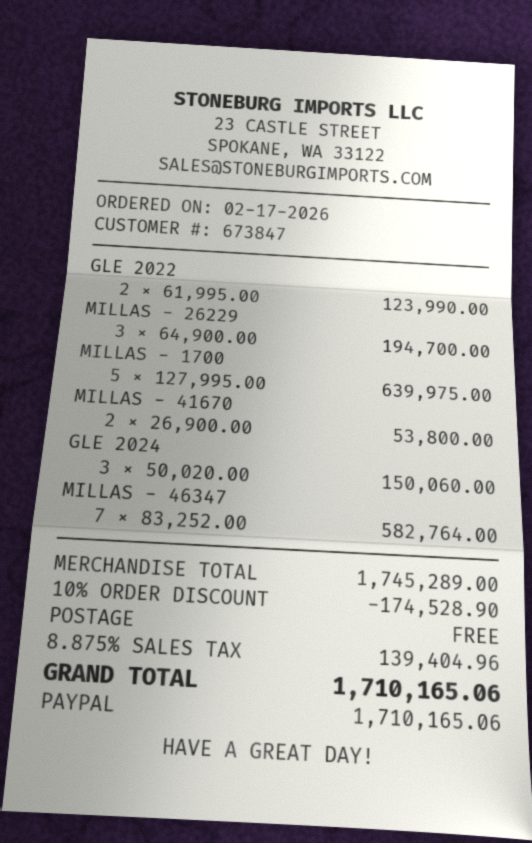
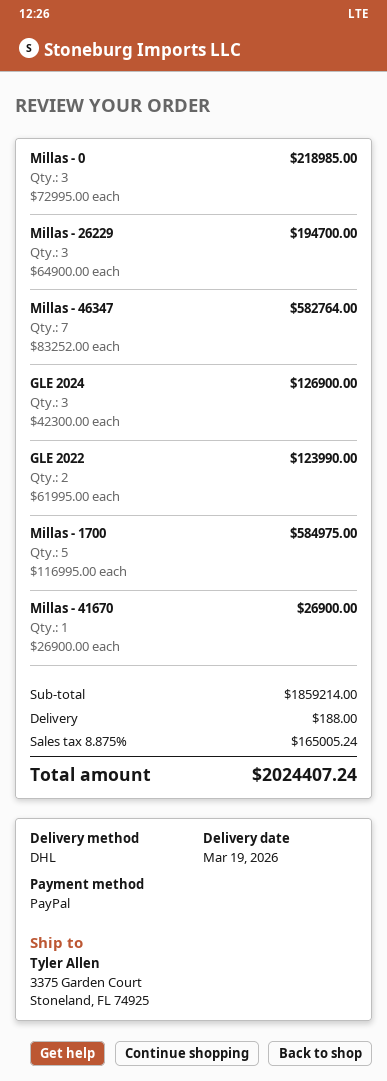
MILLAS - 1700: 5 x 127995.00 = 639975.00 -> 5 x 116995.00 = 584975.00
MILLAS - 41670: 2 x 26900.00 = 53800.00 -> 1 x 26900.00 = 26900.00
GLE 2024: 3 x 50020.00 = 150060.00 -> 3 x 42300.00 = 126900.00
Millas - 0: none -> 3 x 72995.00 = 218985.00
subtotal: 1745289.00 -> 1859214.00
discount: 10% = 174528.90 -> none
shipping: 0.00 -> 188.00
tax: 8.875% = 139404.96 -> 8.875% = 165005.24
total: 1710165.06 -> 2024407.24

